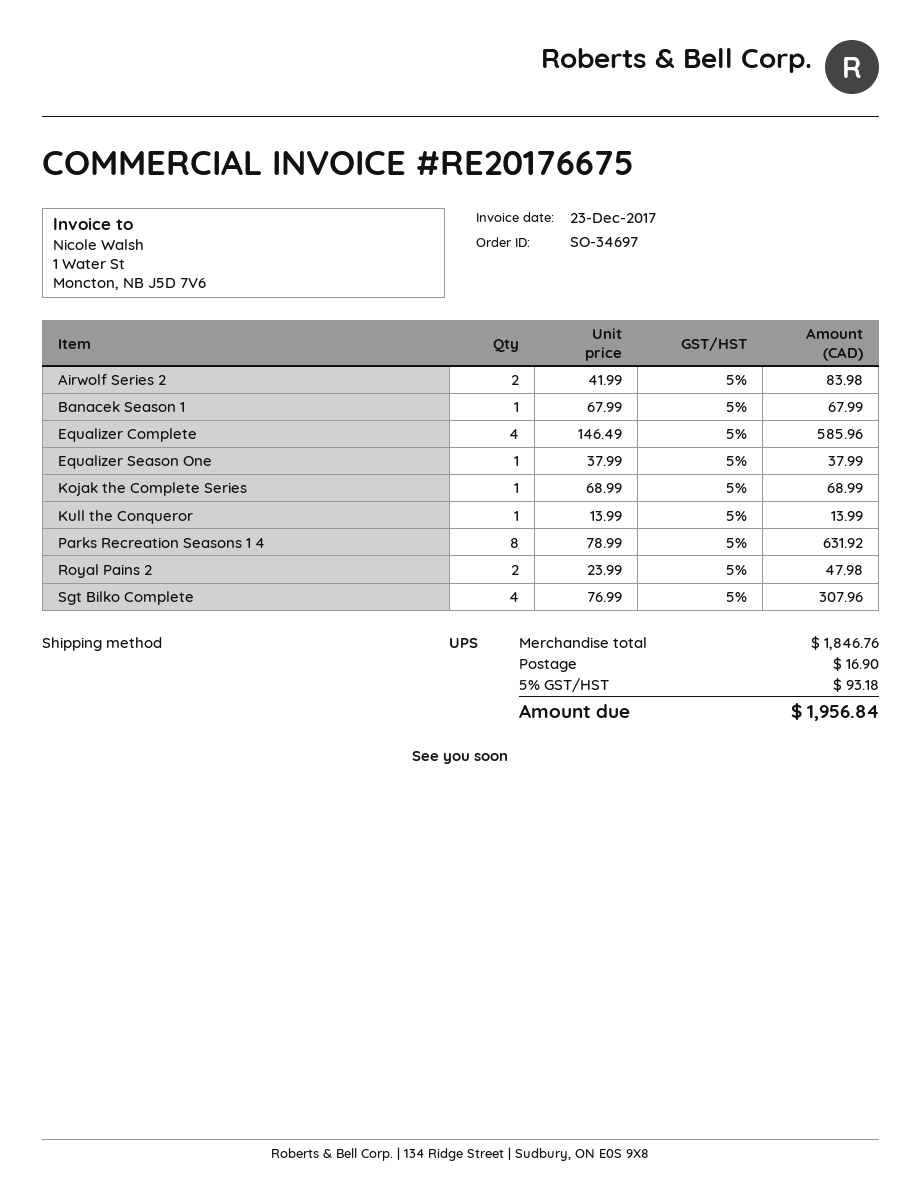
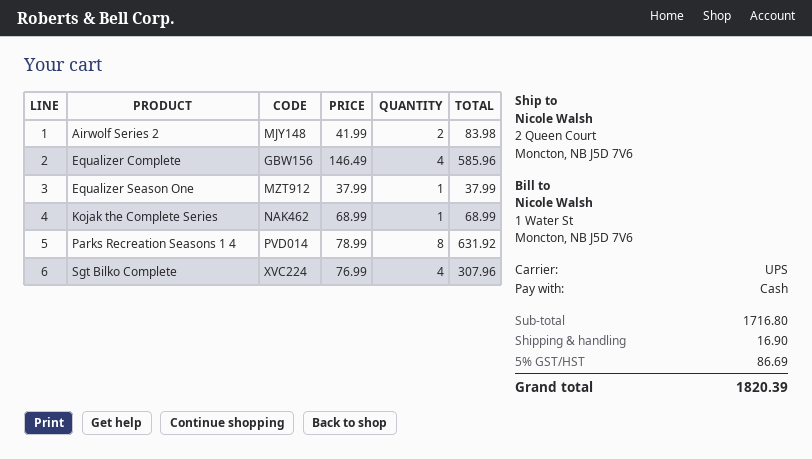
Banacek Season 1: 1 x 67.99 = 67.99 -> none
Kull the Conqueror: 1 x 13.99 = 13.99 -> none
Royal Pains 2: 2 x 23.99 = 47.98 -> none
subtotal: 1846.76 -> 1716.80
tax: 5% = 93.18 -> 5% = 86.69
total: 1956.84 -> 1820.39

